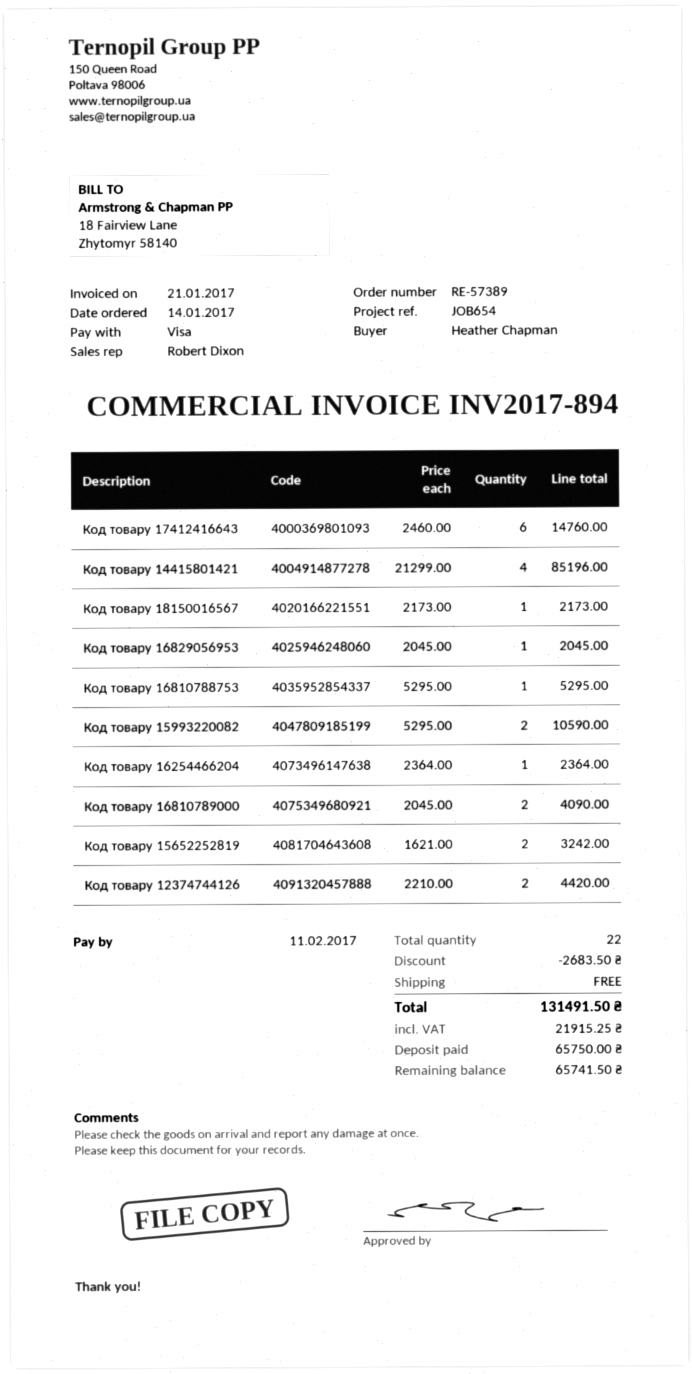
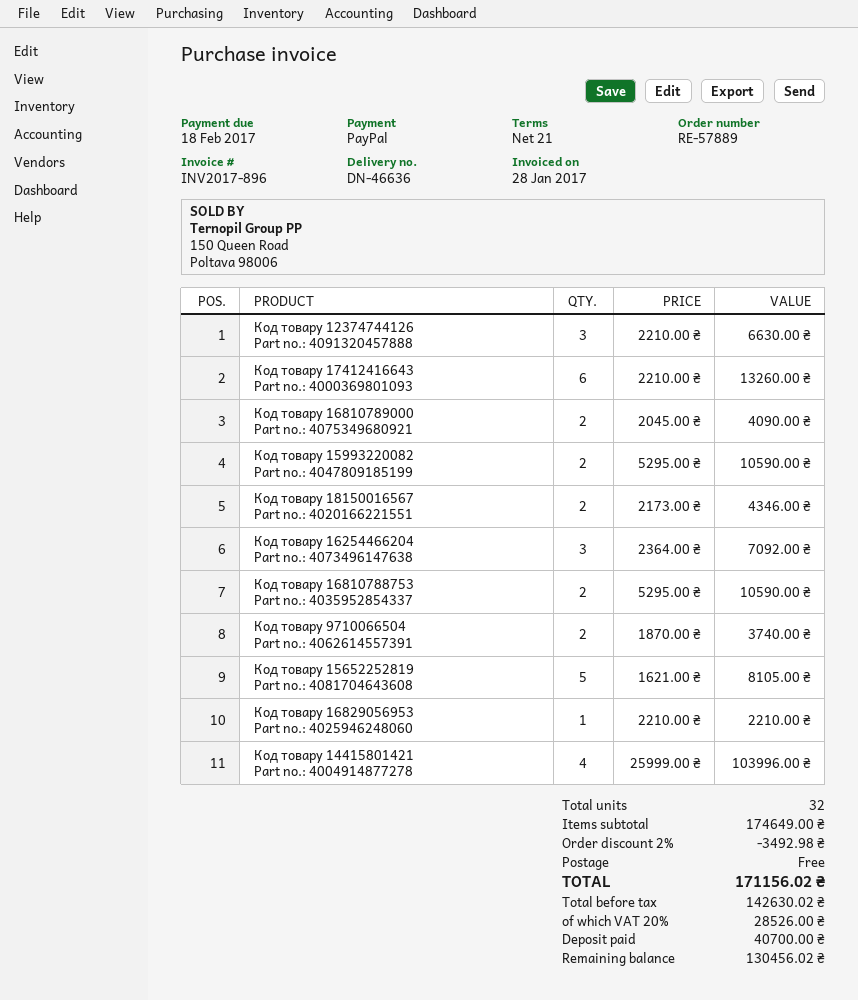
order number: RE-57389 -> RE-57889
invoice number: INV2017-894 -> INV2017-896
invoice date: 2017-01-21 -> 2017-01-28
due date: 2017-02-11 -> 2017-02-18
payment method: Visa -> PayPal
Код товару 17412416643: 6 x 2460.00 = 14760.00 -> 6 x 2210.00 = 13260.00
Код товару 14415801421: 4 x 21299.00 = 85196.00 -> 4 x 25999.00 = 103996.00
Код товару 18150016567: 1 x 2173.00 = 2173.00 -> 2 x 2173.00 = 4346.00
Код товару 16829056953: 1 x 2045.00 = 2045.00 -> 1 x 2210.00 = 2210.00
Код товару 16810788753: 1 x 5295.00 = 5295.00 -> 2 x 5295.00 = 10590.00
Код товару 16254466204: 1 x 2364.00 = 2364.00 -> 3 x 2364.00 = 7092.00
Код товару 15652252819: 2 x 1621.00 = 3242.00 -> 5 x 1621.00 = 8105.00
Код товару 12374744126: 2 x 2210.00 = 4420.00 -> 3 x 2210.00 = 6630.00
Код товару 9710066504: none -> 2 x 1870.00 = 3740.00
total quantity: 22 -> 32
discount: 2683.50 -> 3492.98
tax: 21915.25 -> 28526.00
total: 131491.50 -> 171156.02
deposit: 65750.00 -> 40700.00
balance: 65741.50 -> 130456.02

